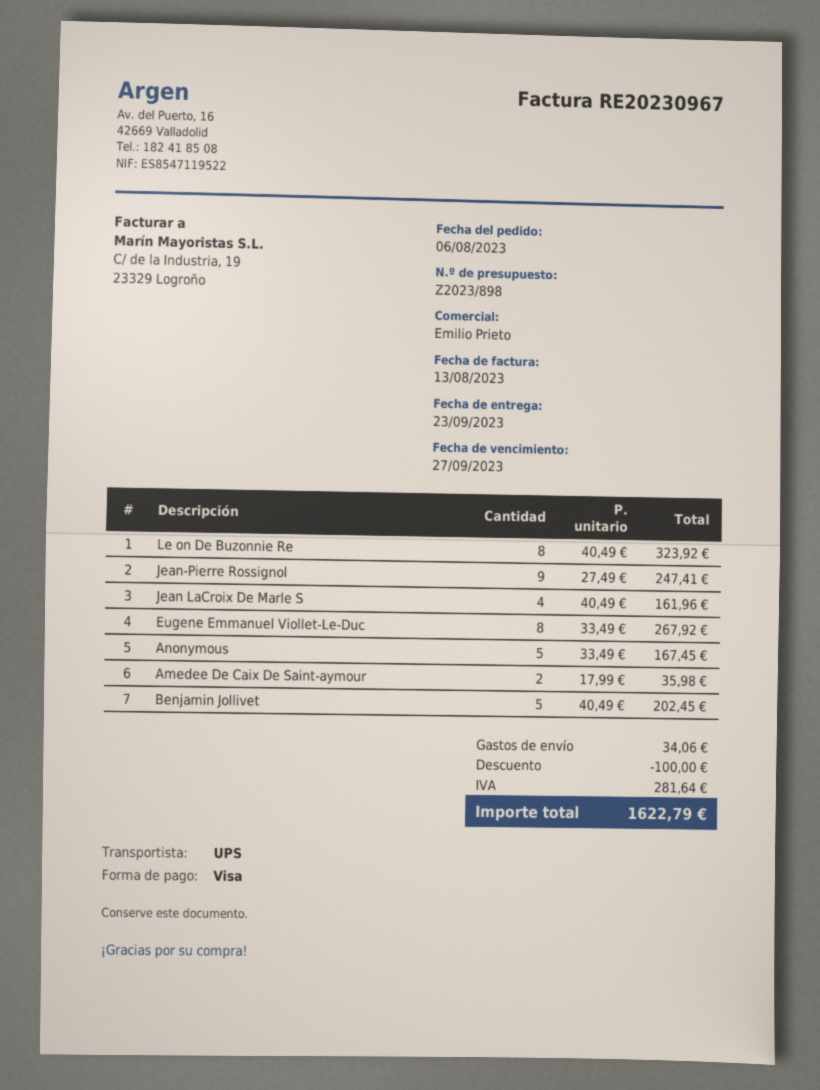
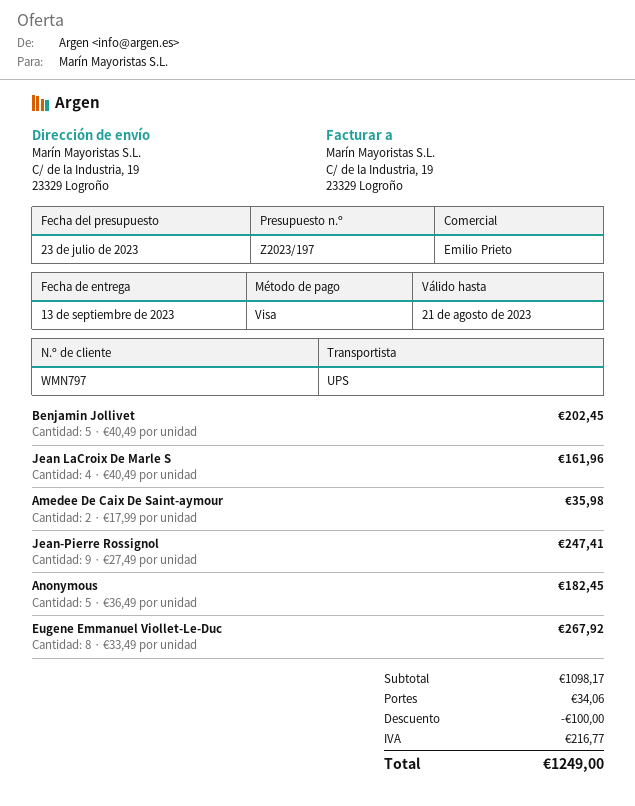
quote number: Z2023/898 -> Z2023/197
delivery date: 2023-09-23 -> 2023-09-13
Le on De Buzonnie Re: 8 x 40.49 = 323.92 -> none
Anonymous: 5 x 33.49 = 167.45 -> 5 x 36.49 = 182.45
tax: 281.64 -> 216.77
total: 1622.79 -> 1249.00

